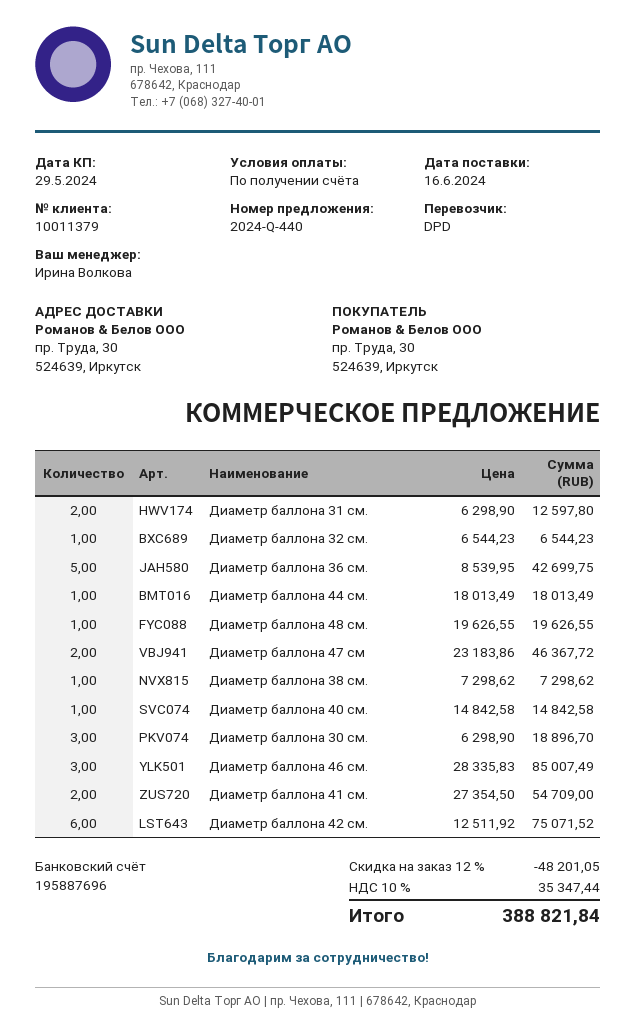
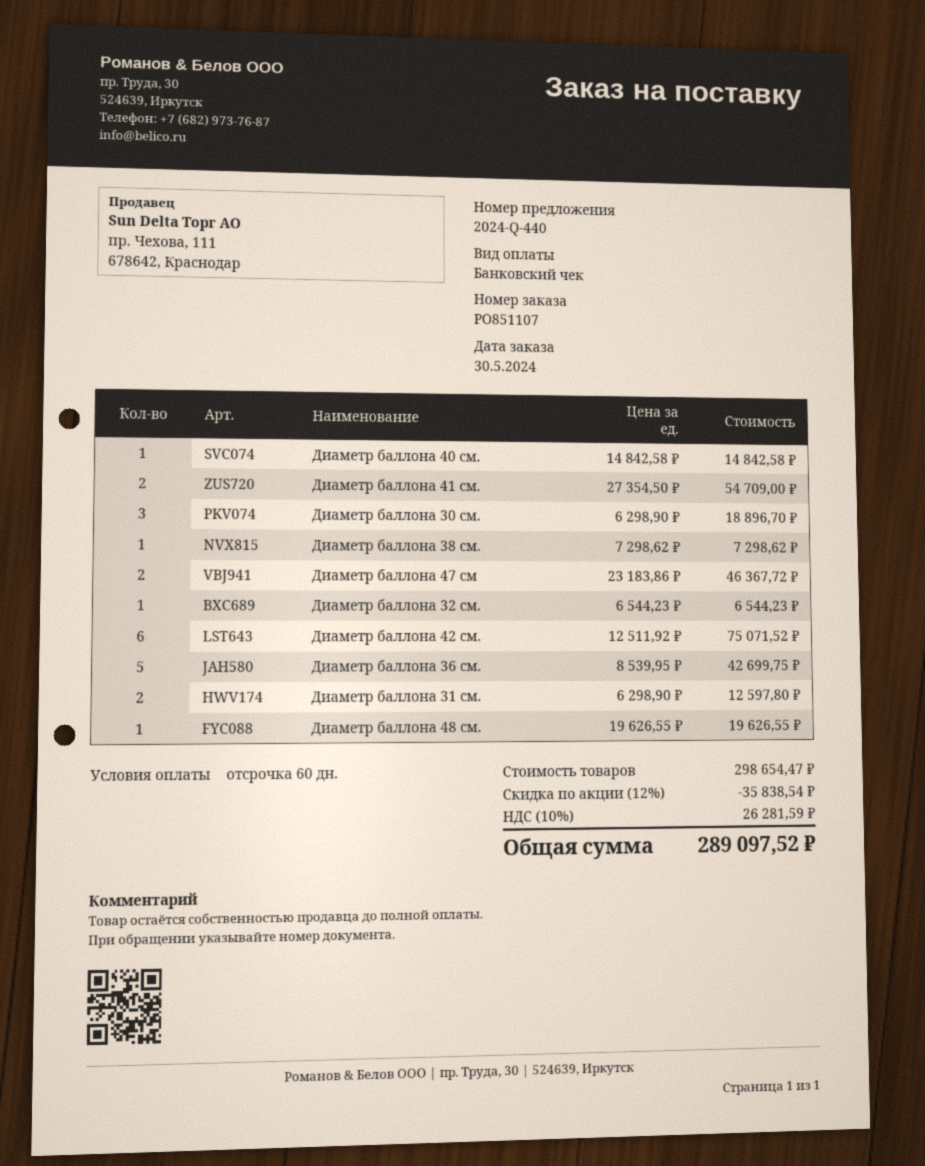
payment terms: on receipt -> 60 days
Диаметр баллона 44 см.: 1 x 18013.49 = 18013.49 -> none
Диаметр баллона 46 см.: 3 x 28335.83 = 85007.49 -> none
discount: 12% = 48201.05 -> 12% = 35838.54
tax: 10% = 35347.44 -> 10% = 26281.59
total: 388821.84 -> 289097.52

